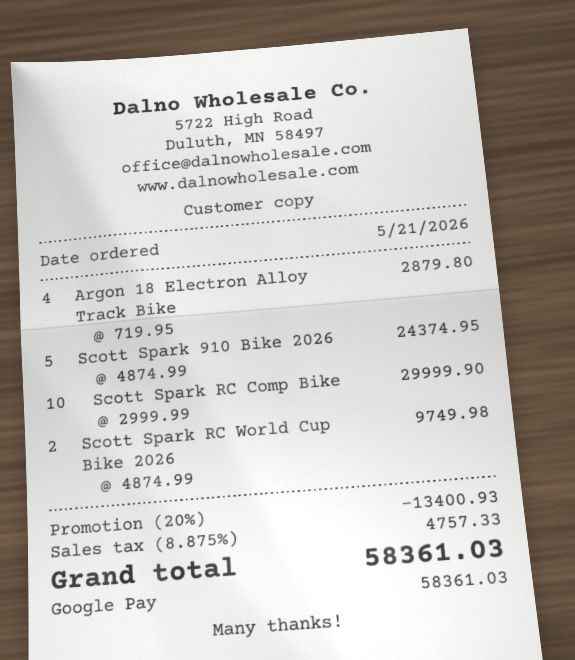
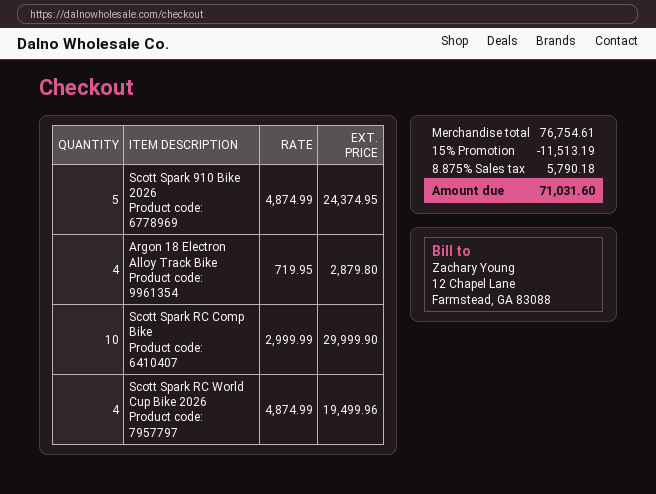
Scott Spark RC World Cup Bike 2026: 2 x 4874.99 = 9749.98 -> 4 x 4874.99 = 19499.96
discount: 20% = 13400.93 -> 15% = 11513.19
tax: 8.875% = 4757.33 -> 8.875% = 5790.18
total: 58361.03 -> 71031.60

